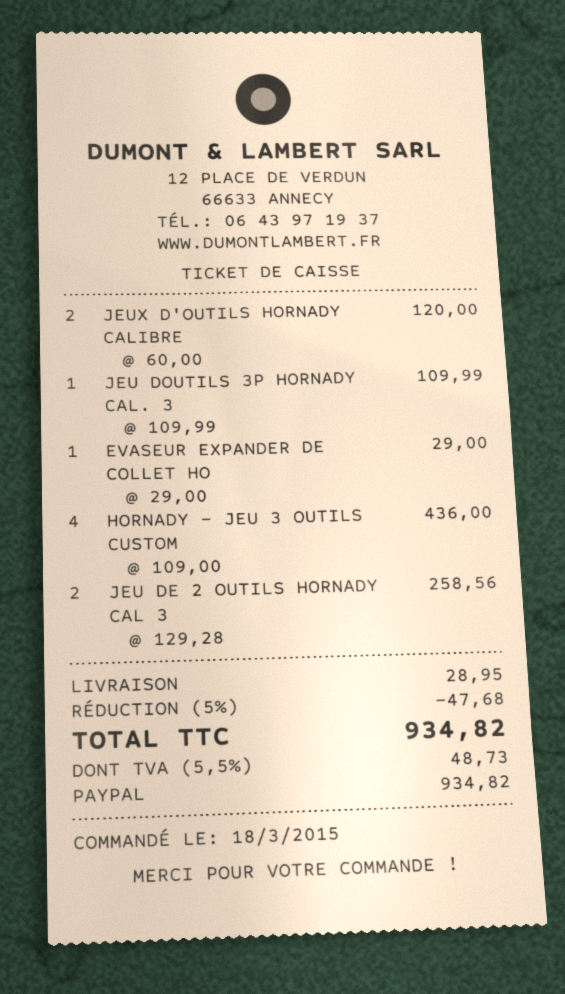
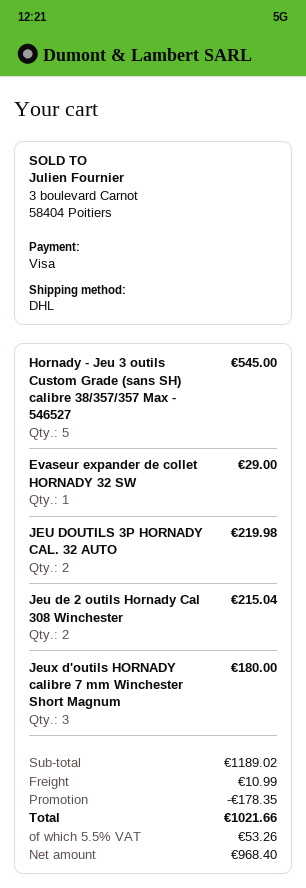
payment method: PayPal -> Visa
JEUX D'OUTILS HORNADY CALIBRE: 2 for 120.00 -> 3 for 180.00
JEU DOUTILS 3P HORNADY CAL. 3: 1 for 109.99 -> 2 for 219.98
HORNADY - JEU 3 OUTILS CUSTOM: 4 for 436.00 -> 5 for 545.00
JEU DE 2 OUTILS HORNADY CAL 3: 2 for 258.56 -> 2 for 215.04
discount: 47.68 -> 178.35
shipping: 28.95 -> 10.99
tax: 5.5% = 48.73 -> 5.5% = 53.26
total: 934.82 -> 1021.66

